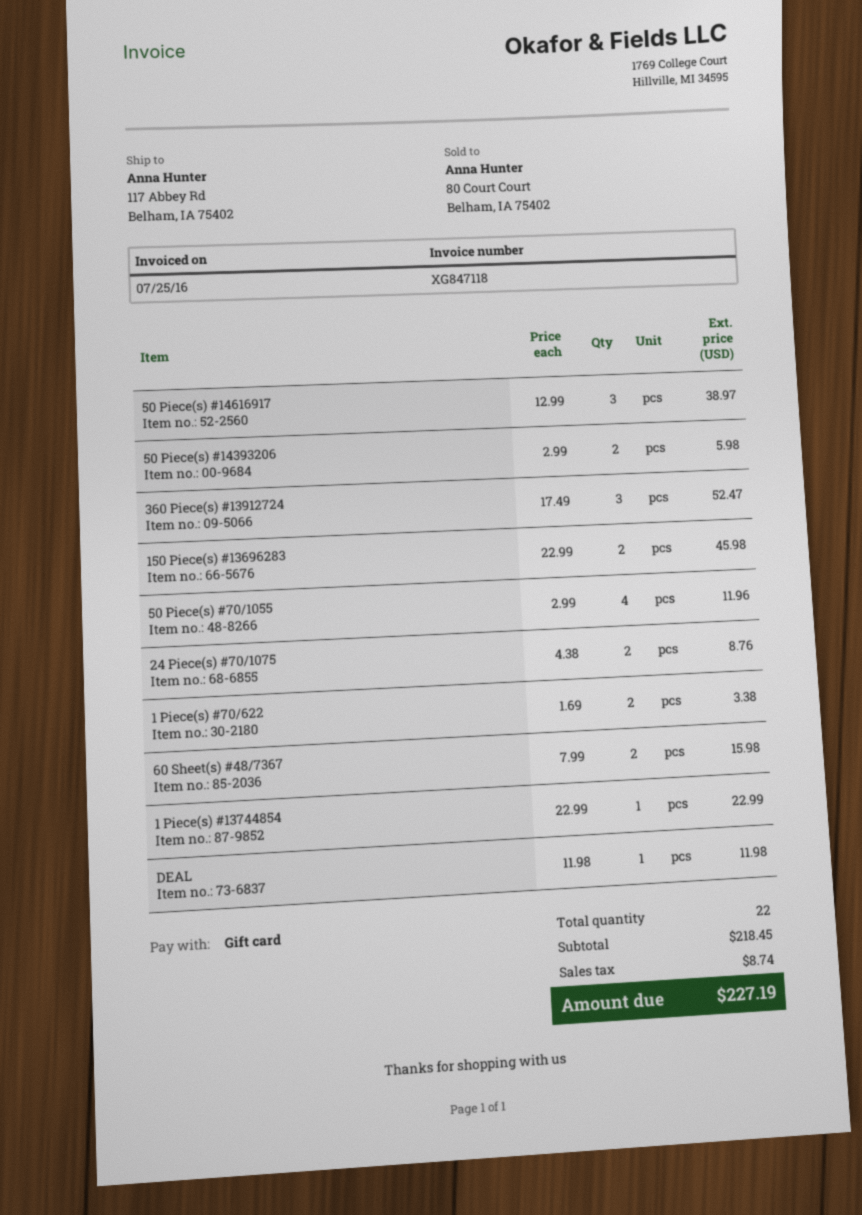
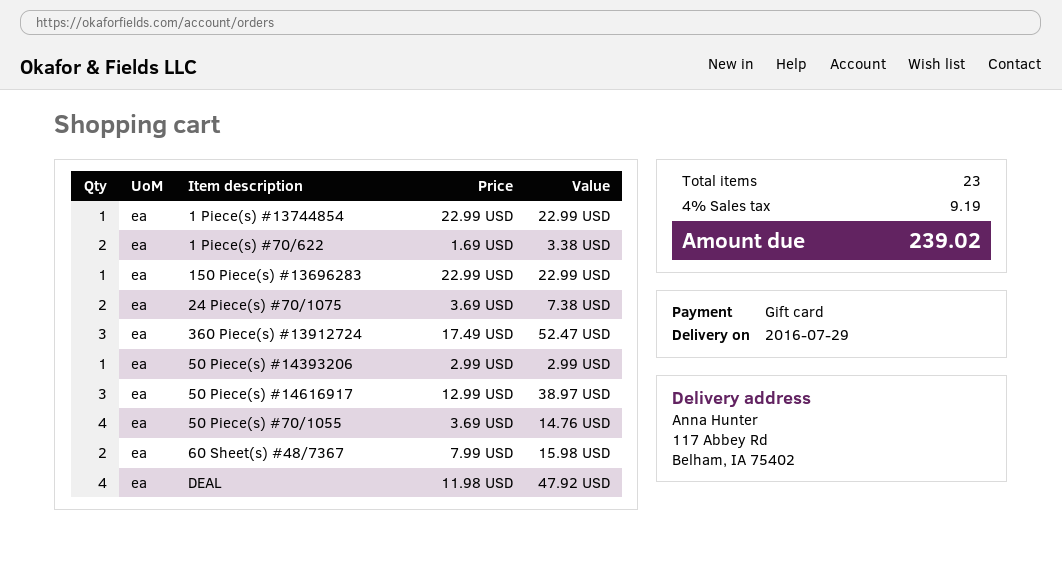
50 Piece(s) #14393206: 2 x 2.99 = 5.98 -> 1 x 2.99 = 2.99
150 Piece(s) #13696283: 2 x 22.99 = 45.98 -> 1 x 22.99 = 22.99
50 Piece(s) #70/1055: 4 x 2.99 = 11.96 -> 4 x 3.69 = 14.76
24 Piece(s) #70/1075: 2 x 4.38 = 8.76 -> 2 x 3.69 = 7.38
DEAL: 1 x 11.98 = 11.98 -> 4 x 11.98 = 47.92
total quantity: 22 -> 23
tax: 8.74 -> 9.19
total: 227.19 -> 239.02

